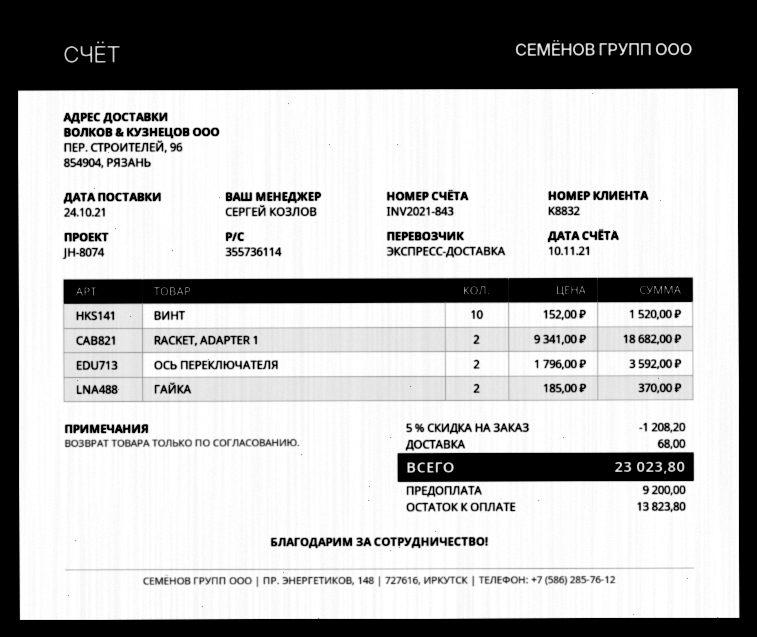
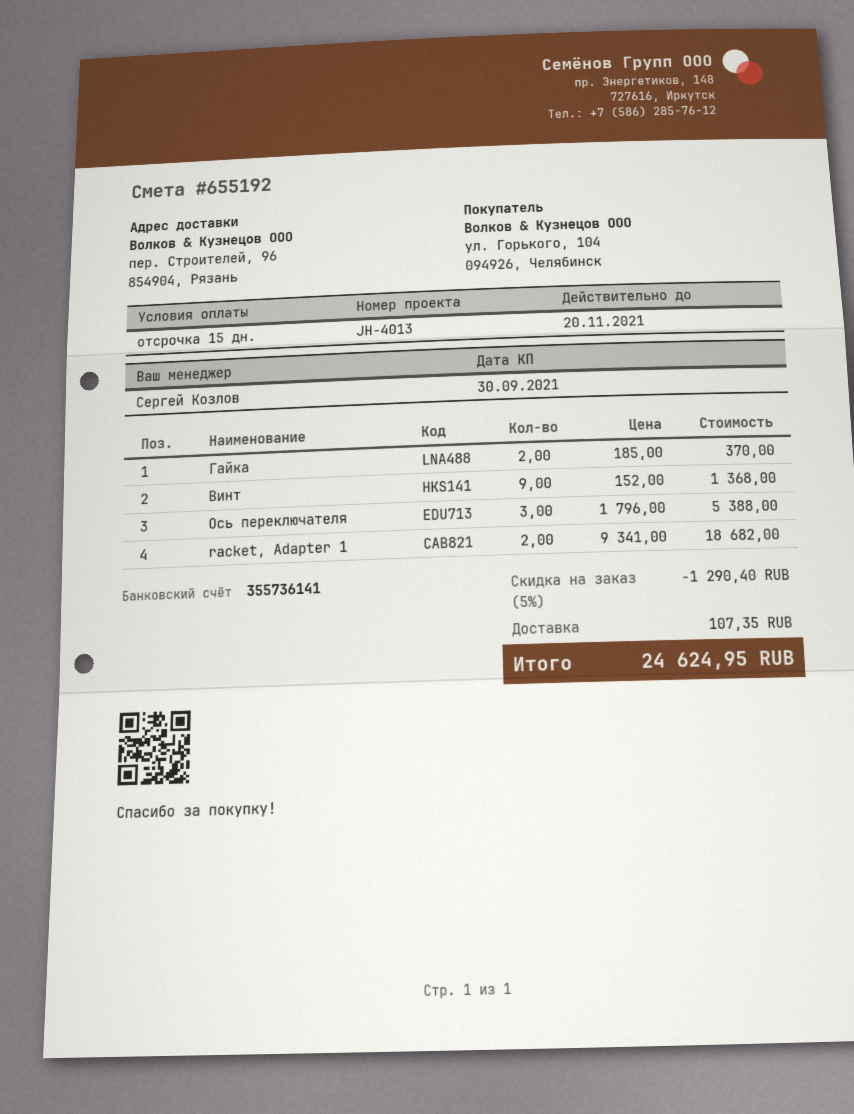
reference: JH-8074 -> JH-4013
bank account: 355736114 -> 355736141
ВИНТ: 10 x 152.00 = 1520.00 -> 9 x 152.00 = 1368.00
ОСЬ ПЕРЕКЛЮЧАТЕЛЯ: 2 x 1796.00 = 3592.00 -> 3 x 1796.00 = 5388.00
discount: 5% = 1208.20 -> 5% = 1290.40
shipping: 68.00 -> 107.35
total: 23023.80 -> 24624.95

